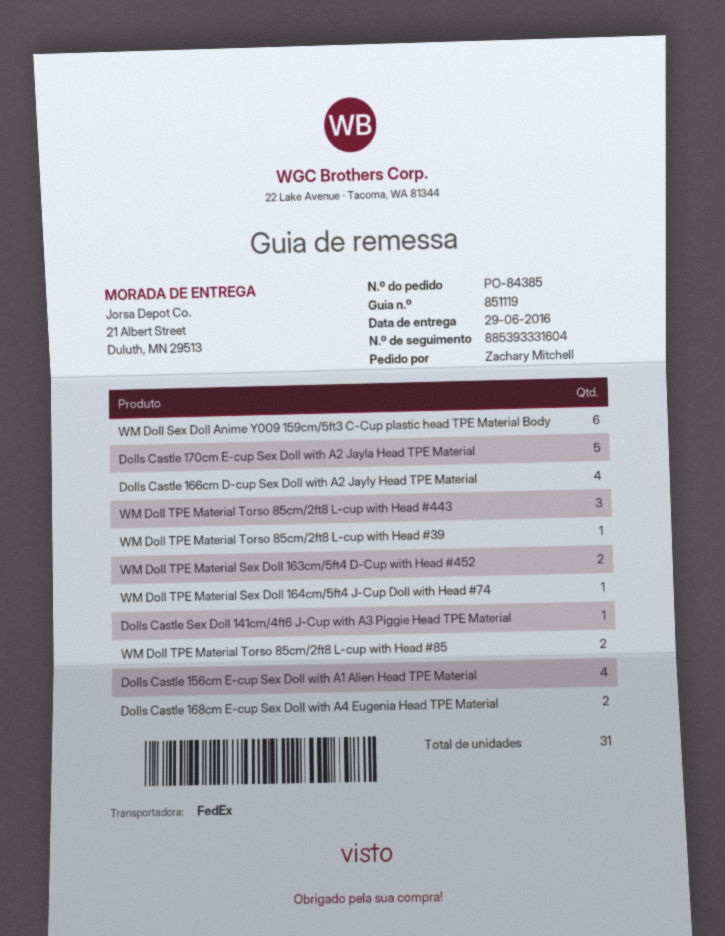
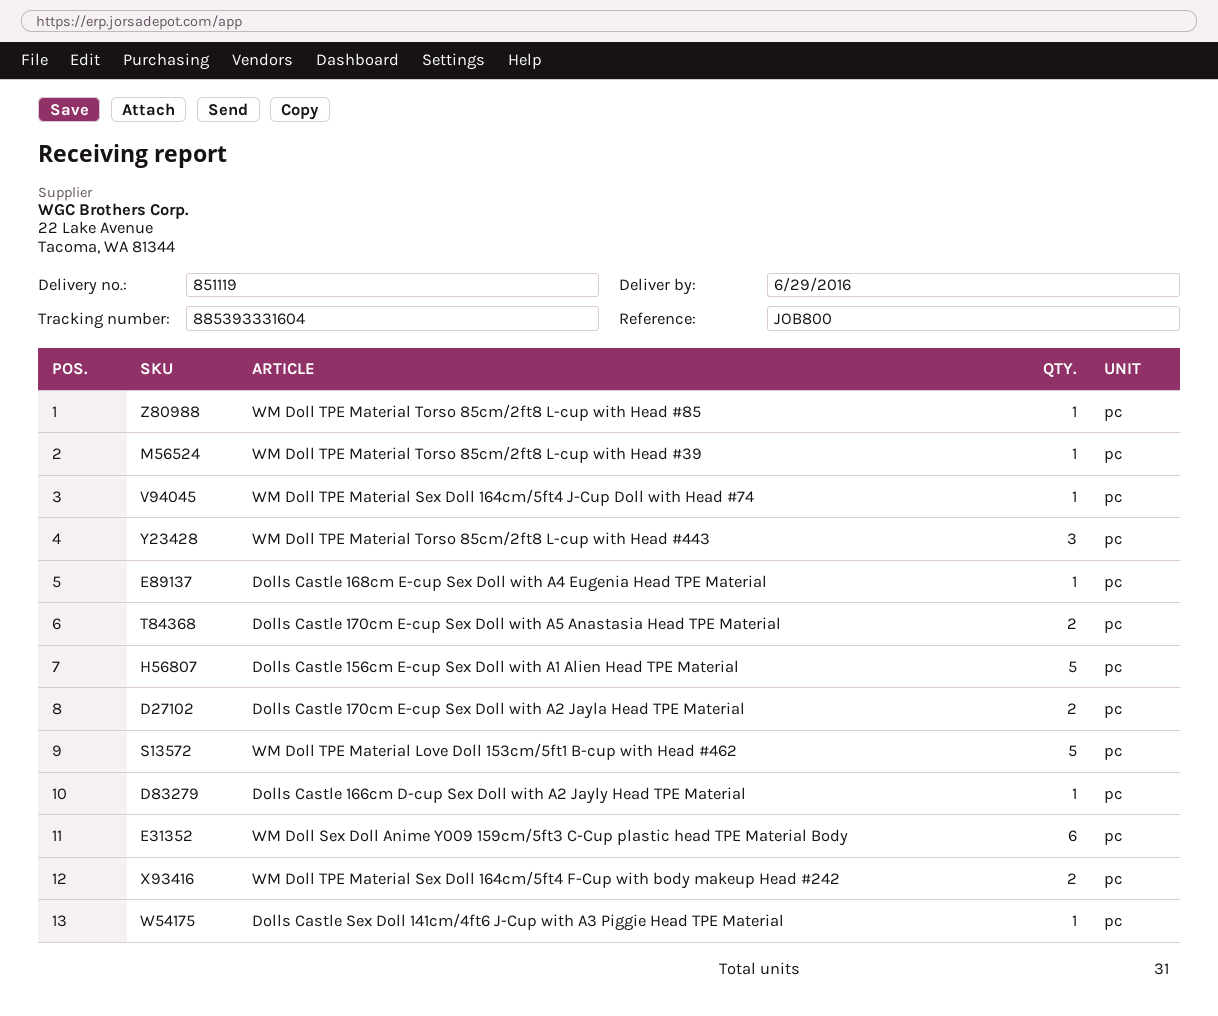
Dolls Castle 170cm E-cup Sex Doll with A2 Jayla Head TPE Material: 5 -> 2
Dolls Castle 166cm D-cup Sex Doll with A2 Jayly Head TPE Material: 4 -> 1
WM Doll TPE Material Sex Doll 163cm/5ft4 D-Cup with Head #452: 2 -> none
WM Doll TPE Material Torso 85cm/2ft8 L-cup with Head #85: 2 -> 1
Dolls Castle 156cm E-cup Sex Doll with A1 Alien Head TPE Material: 4 -> 5
Dolls Castle 168cm E-cup Sex Doll with A4 Eugenia Head TPE Material: 2 -> 1
Dolls Castle 170cm E-cup Sex Doll with A5 Anastasia Head TPE Material: none -> 2
WM Doll TPE Material Love Doll 153cm/5ft1 B-cup with Head #462: none -> 5
WM Doll TPE Material Sex Doll 164cm/5ft4 F-Cup with body makeup Head #242: none -> 2

